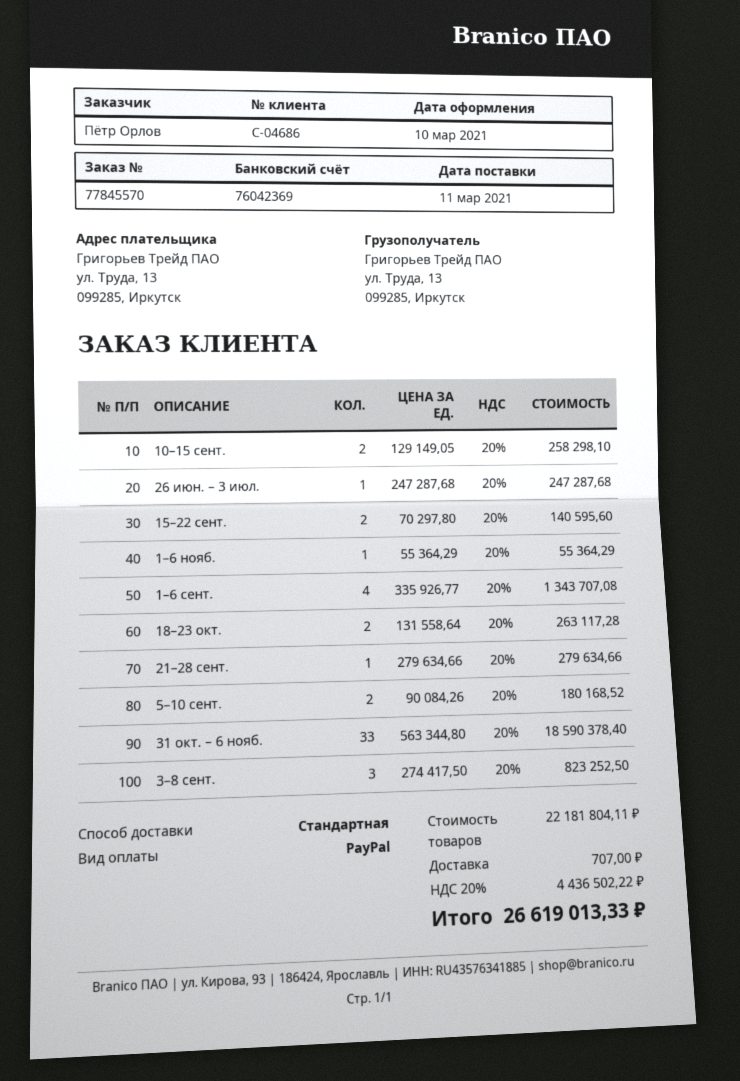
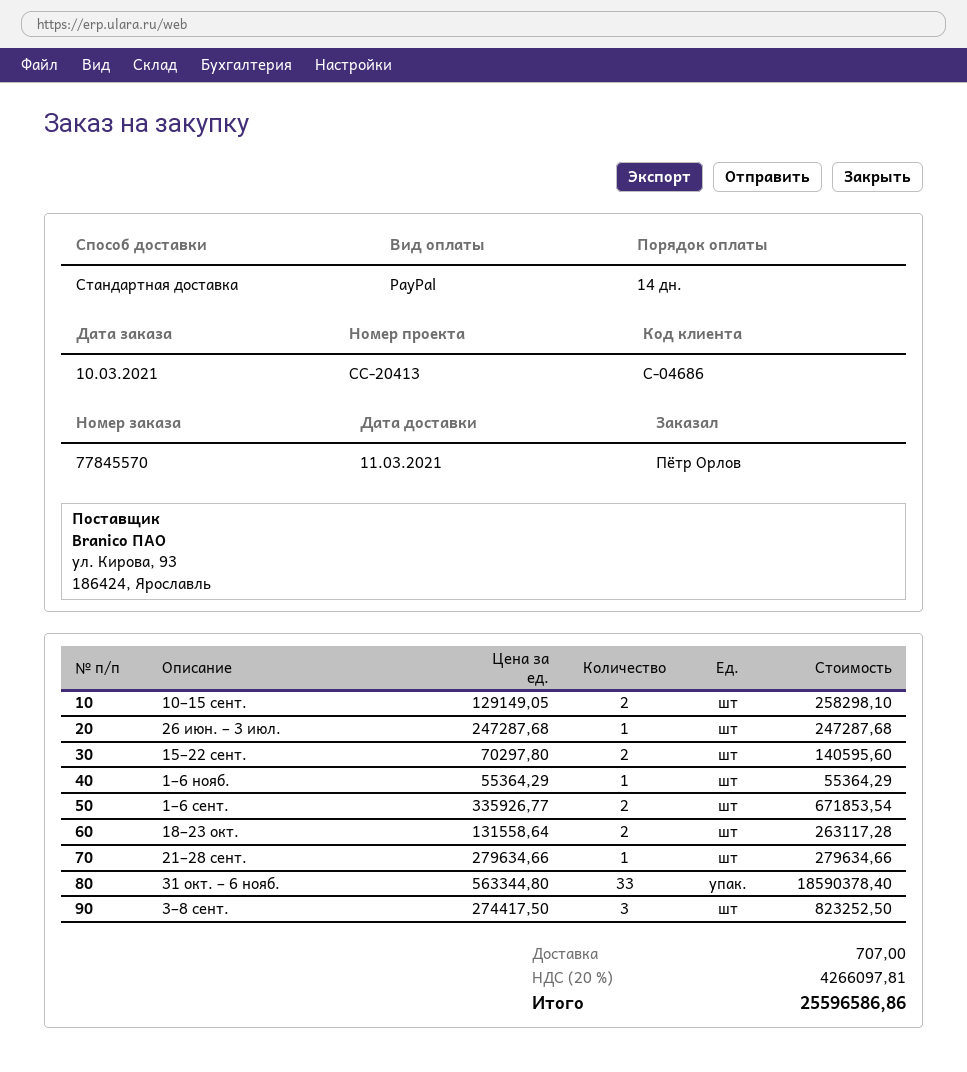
1–6 сент.: 4 x 335926.77 = 1343707.08 -> 2 x 335926.77 = 671853.54
5–10 сент.: 2 x 90084.26 = 180168.52 -> none
tax: 20% = 4436502.22 -> 20% = 4266097.81
total: 26619013.33 -> 25596586.86

